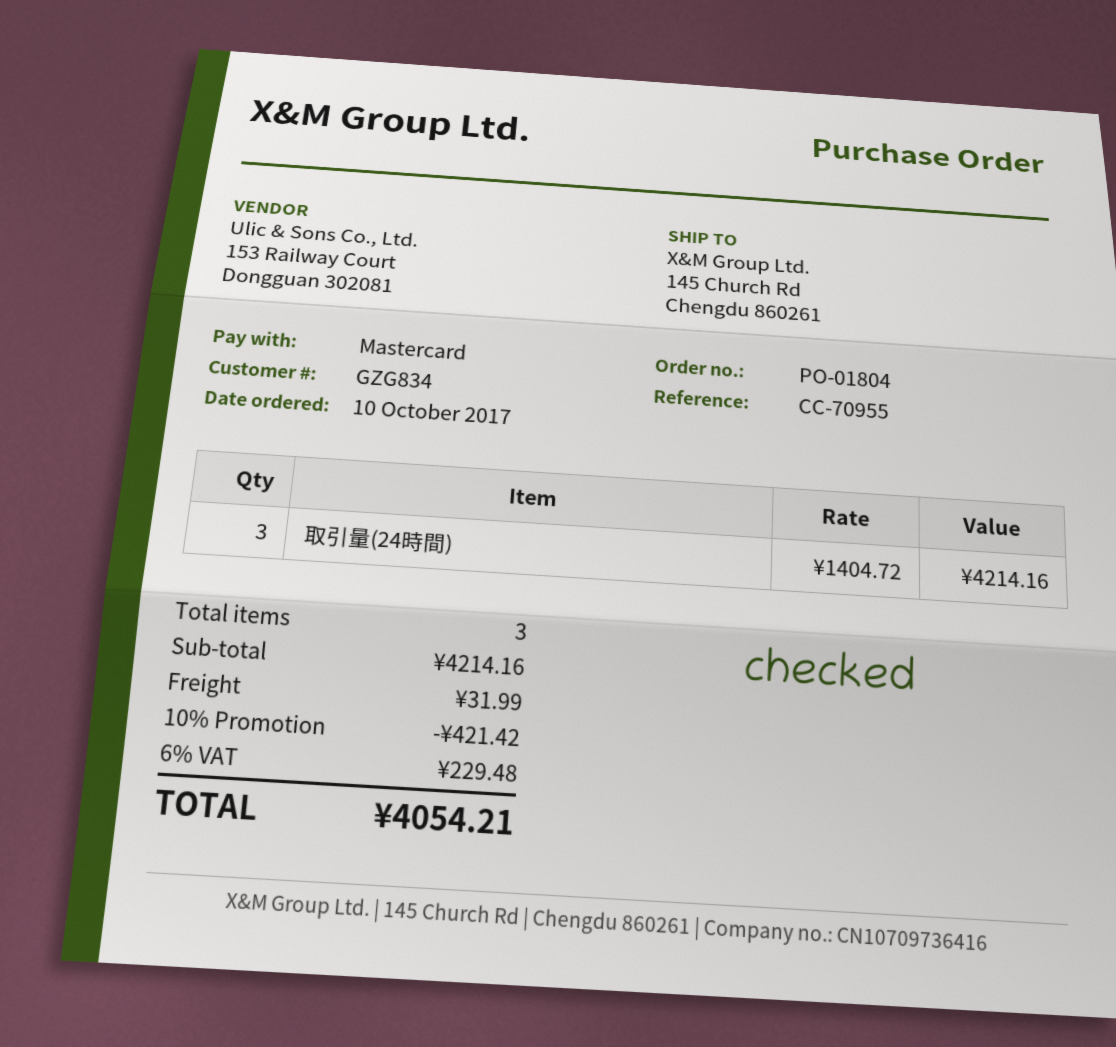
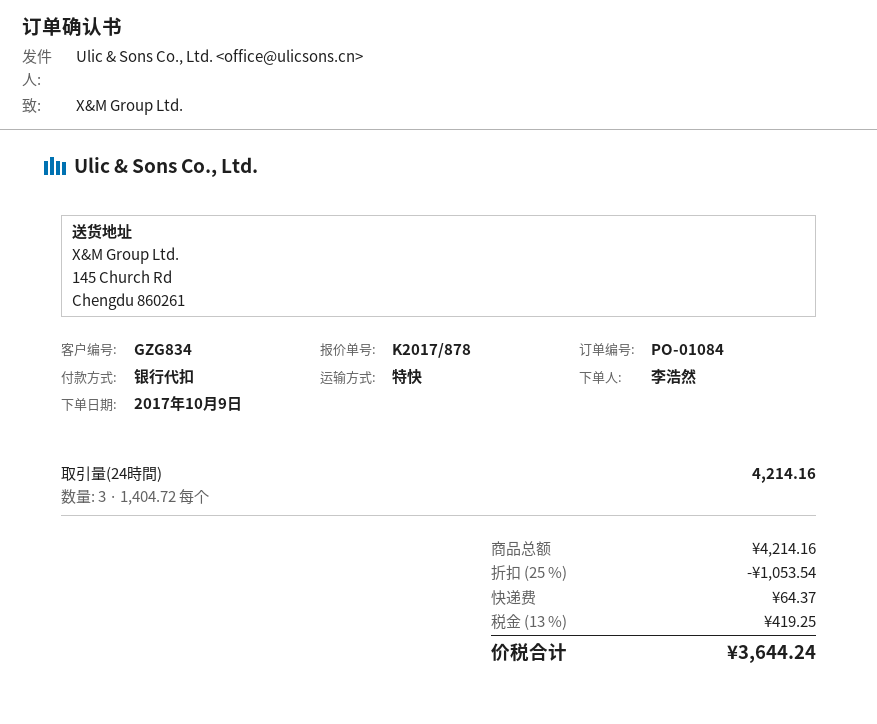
order number: PO-01804 -> PO-01084
order date: 2017-10-10 -> 2017-10-09
payment method: Mastercard -> direct debit
discount: 10% = 421.42 -> 25% = 1053.54
shipping: 31.99 -> 64.37
tax: 6% = 229.48 -> 13% = 419.25
total: 4054.21 -> 3644.24

